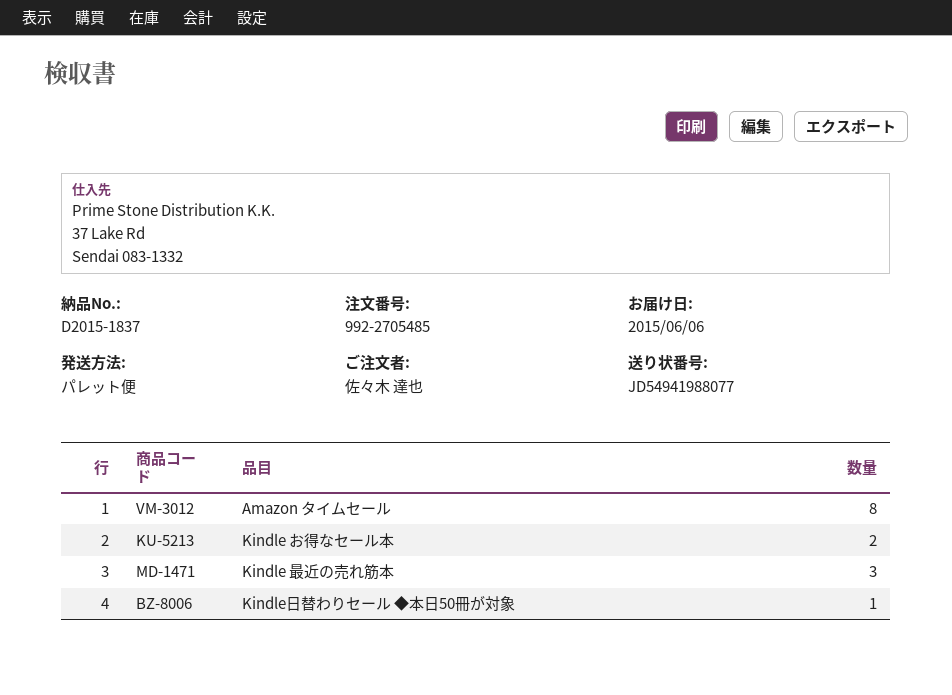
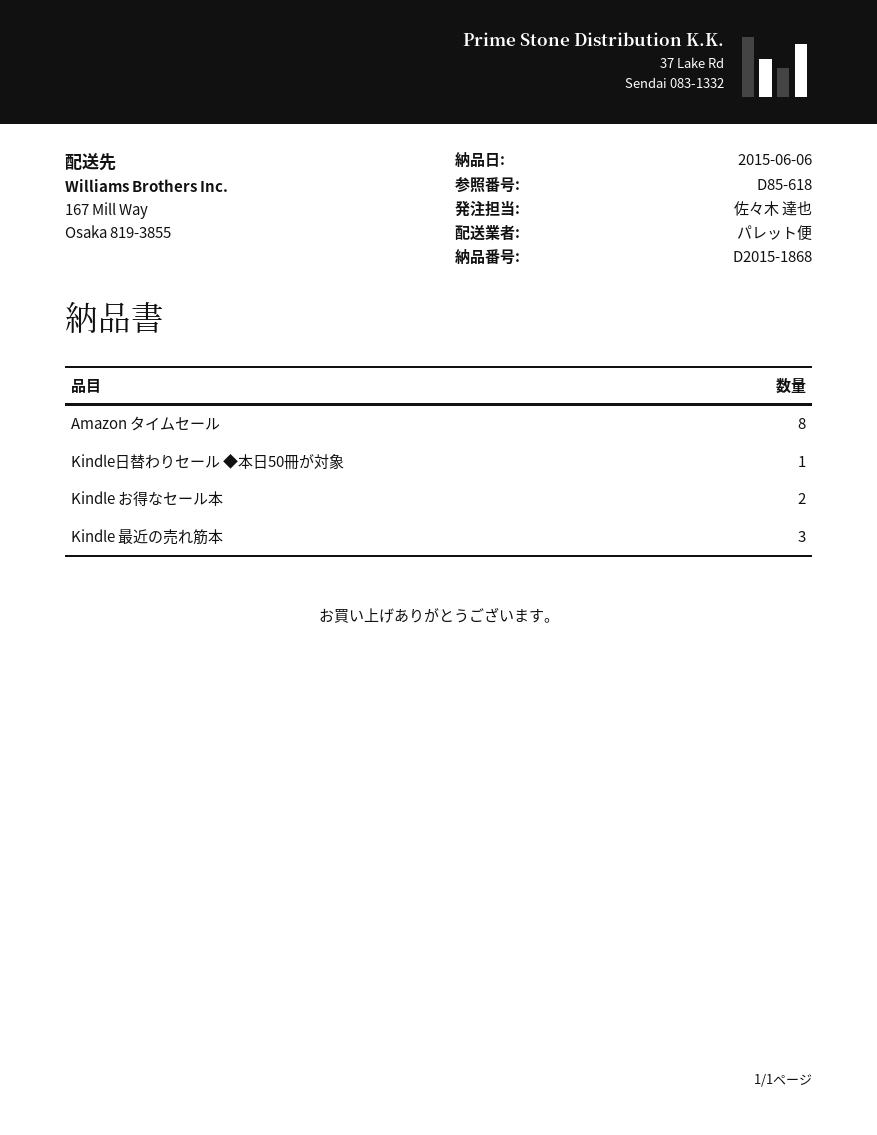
delivery note number: D2015-1837 -> D2015-1868

